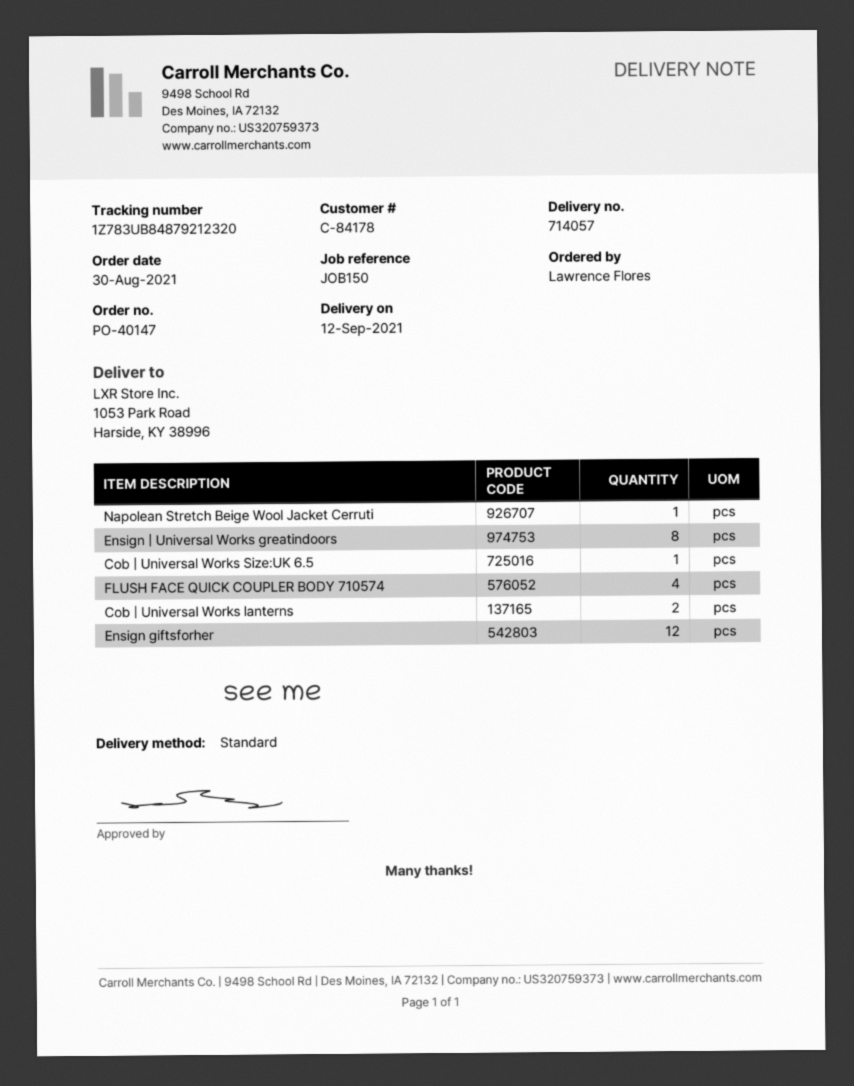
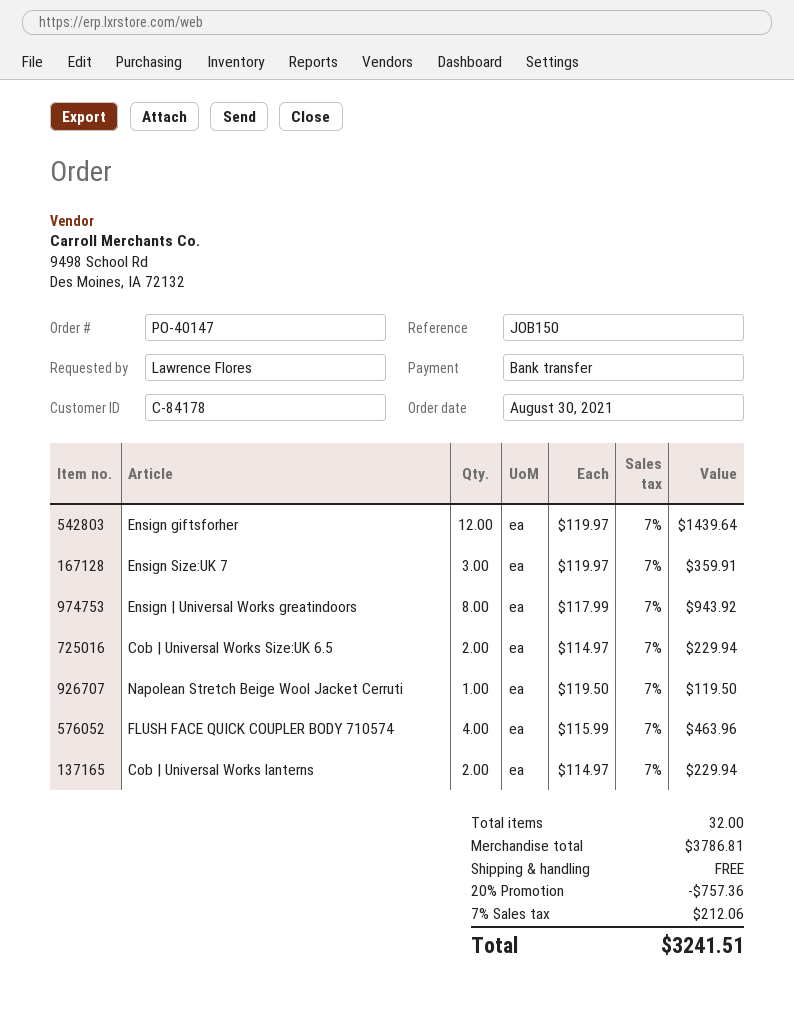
Cob | Universal Works Size:UK 6.5: 1 -> 2
Ensign Size:UK 7: none -> 3

